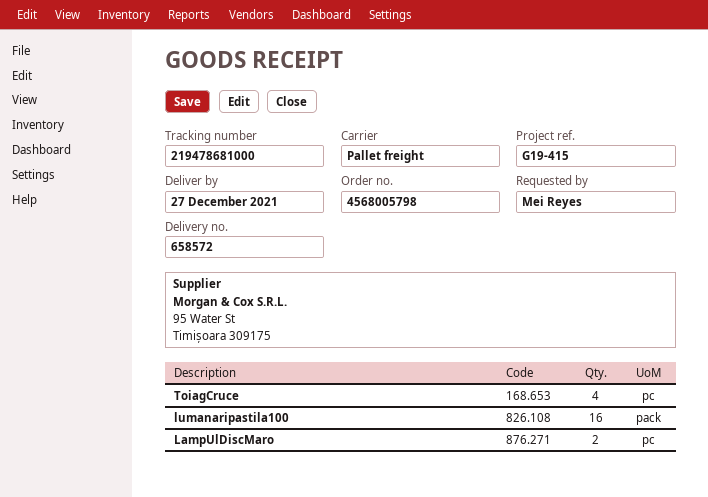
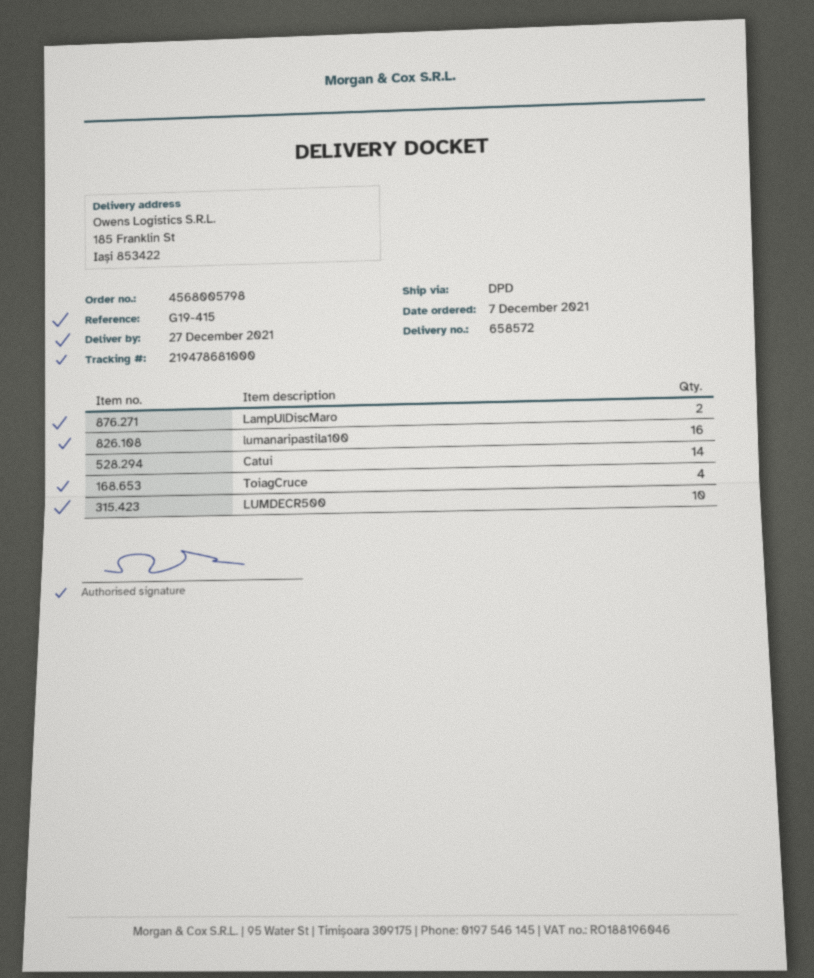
shipping method: pallet freight -> DPD
Catui: none -> 14
LUMDECR500: none -> 10

